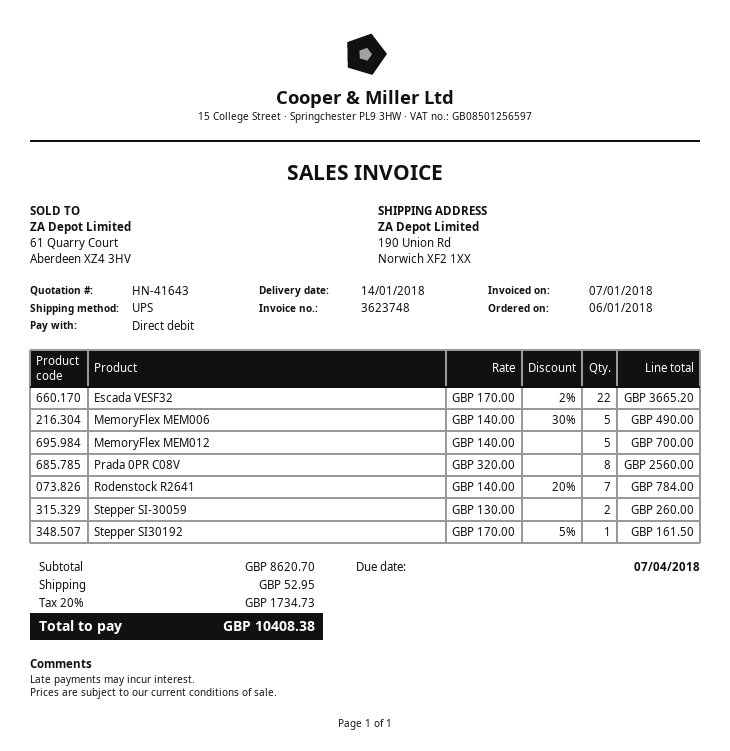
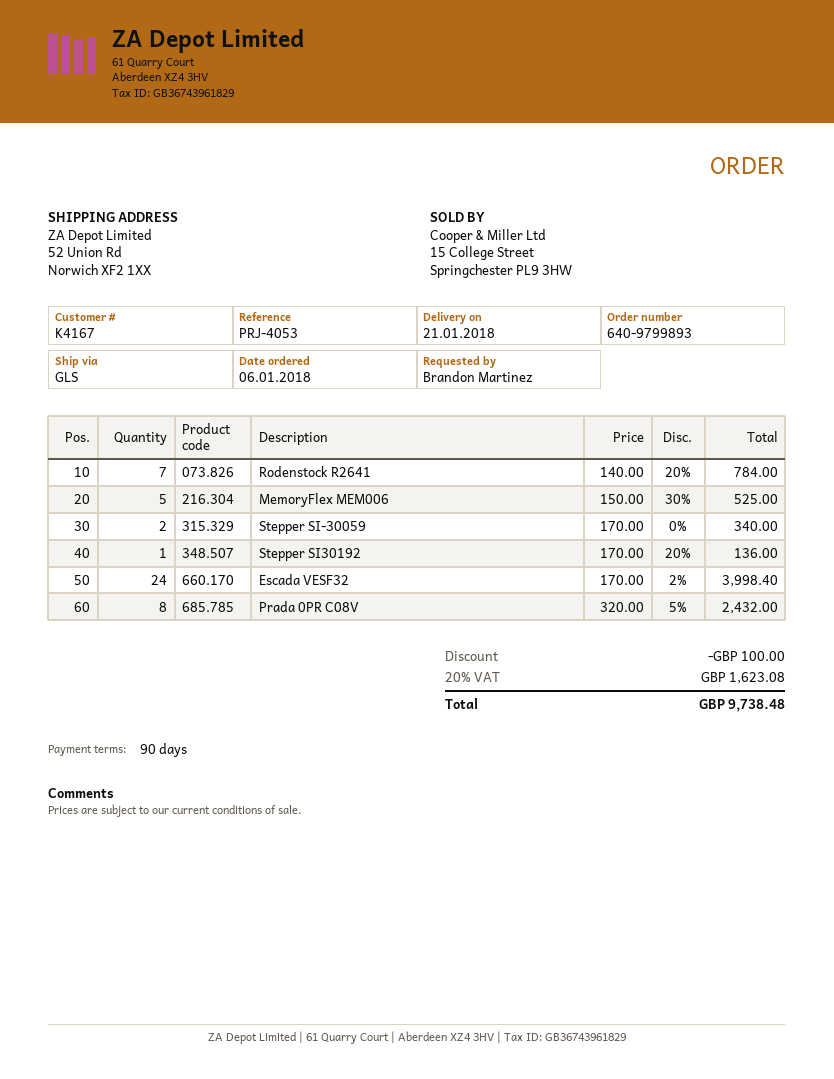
delivery date: 2018-01-14 -> 2018-01-21
shipping method: UPS -> GLS
ship to: 190 Union Rd, Norwich XF2 1XX -> 52 Union Rd, Norwich XF2 1XX
Escada VESF32: 22 x 170.00 - 2% = 3665.20 -> 24 x 170.00 - 2% = 3998.40
MemoryFlex MEM006: 5 x 140.00 - 30% = 490.00 -> 5 x 150.00 - 30% = 525.00
MemoryFlex MEM012: 5 x 140.00 = 700.00 -> none
Prada 0PR C08V: 8 x 320.00 = 2560.00 -> 8 x 320.00 - 5% = 2432.00
Stepper SI-30059: 2 x 130.00 = 260.00 -> 2 x 170.00 = 340.00
Stepper SI30192: 1 x 170.00 - 5% = 161.50 -> 1 x 170.00 - 20% = 136.00
discount: none -> 100.00
shipping: 52.95 -> none
tax: 20% = 1734.73 -> 20% = 1623.08
total: 10408.38 -> 9738.48

